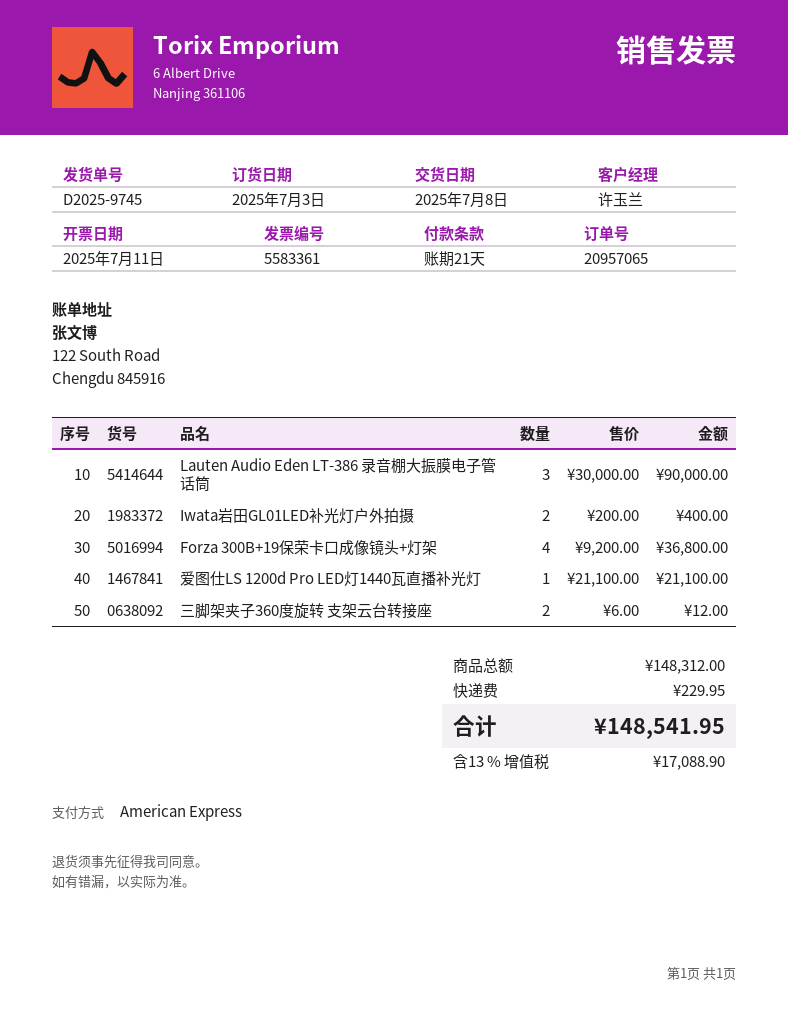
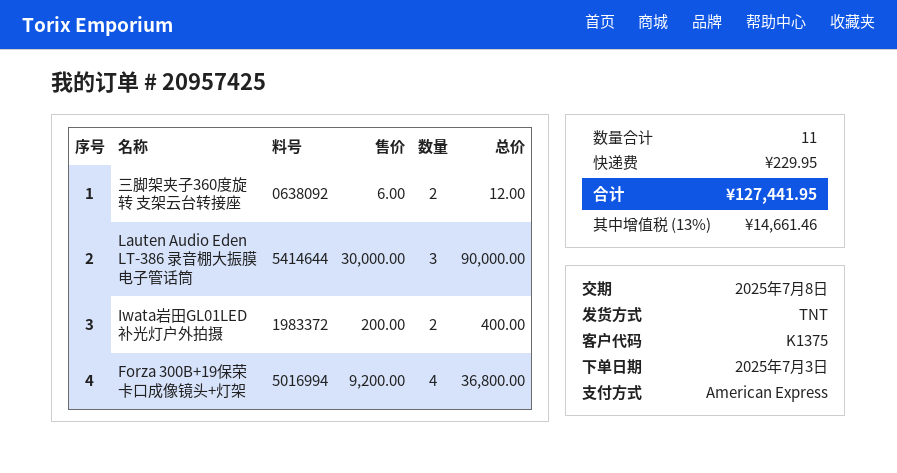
order number: 20957065 -> 20957425
爱图仕LS 1200d Pro LED灯1440瓦直播补光灯: 1 x 21100.00 = 21100.00 -> none
tax: 13% = 17088.90 -> 13% = 14661.46
total: 148541.95 -> 127441.95

